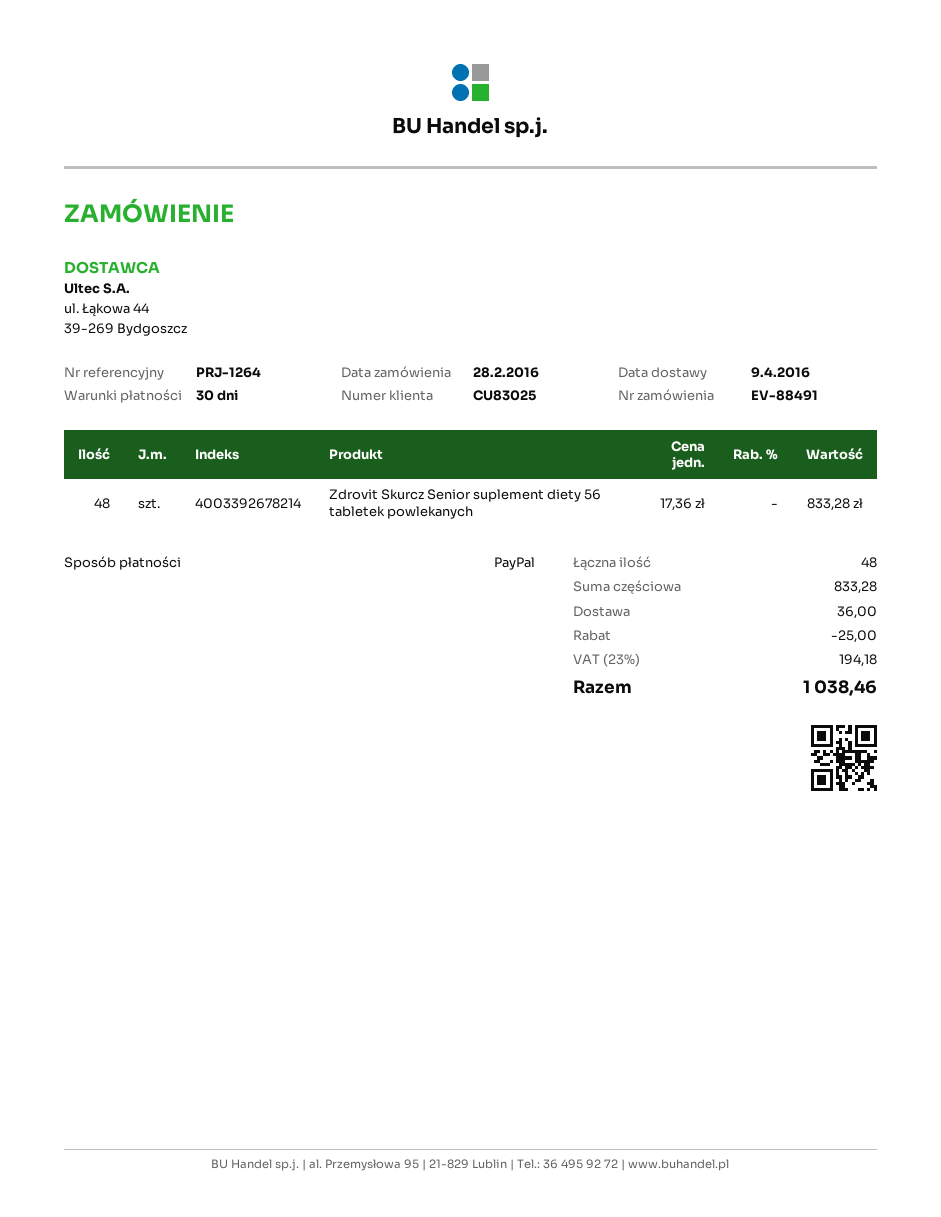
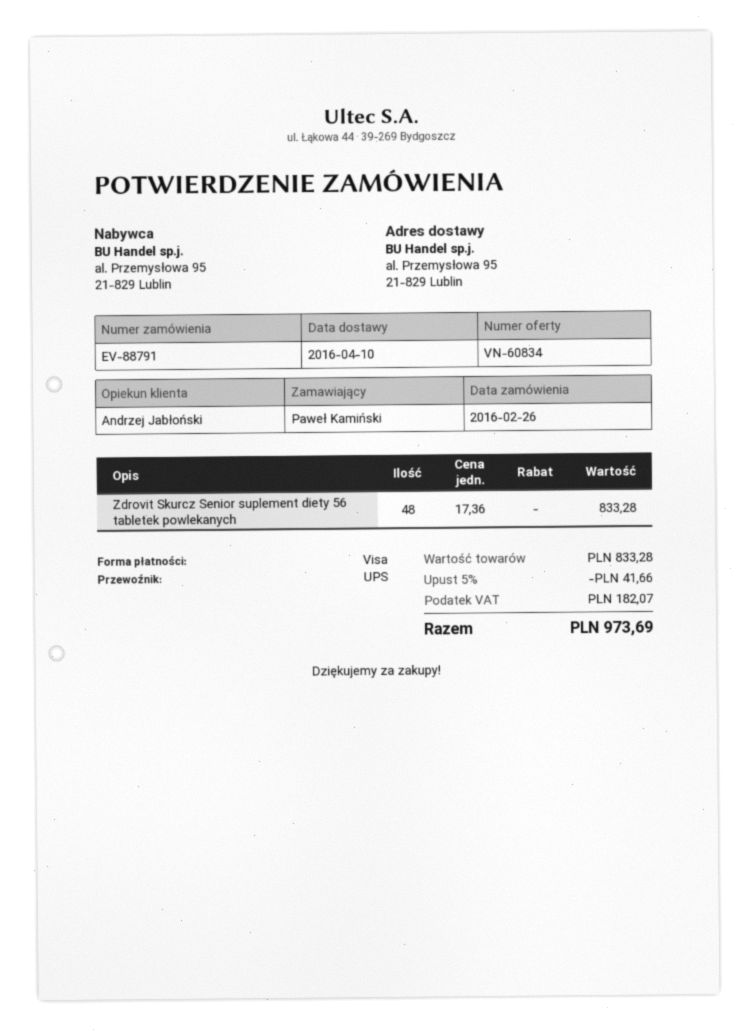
order number: EV-88491 -> EV-88791
order date: 2016-02-28 -> 2016-02-26
delivery date: 2016-04-09 -> 2016-04-10
payment method: PayPal -> Visa
discount: 25.00 -> 41.66
shipping: 36.00 -> none
tax: 194.18 -> 182.07
total: 1038.46 -> 973.69

